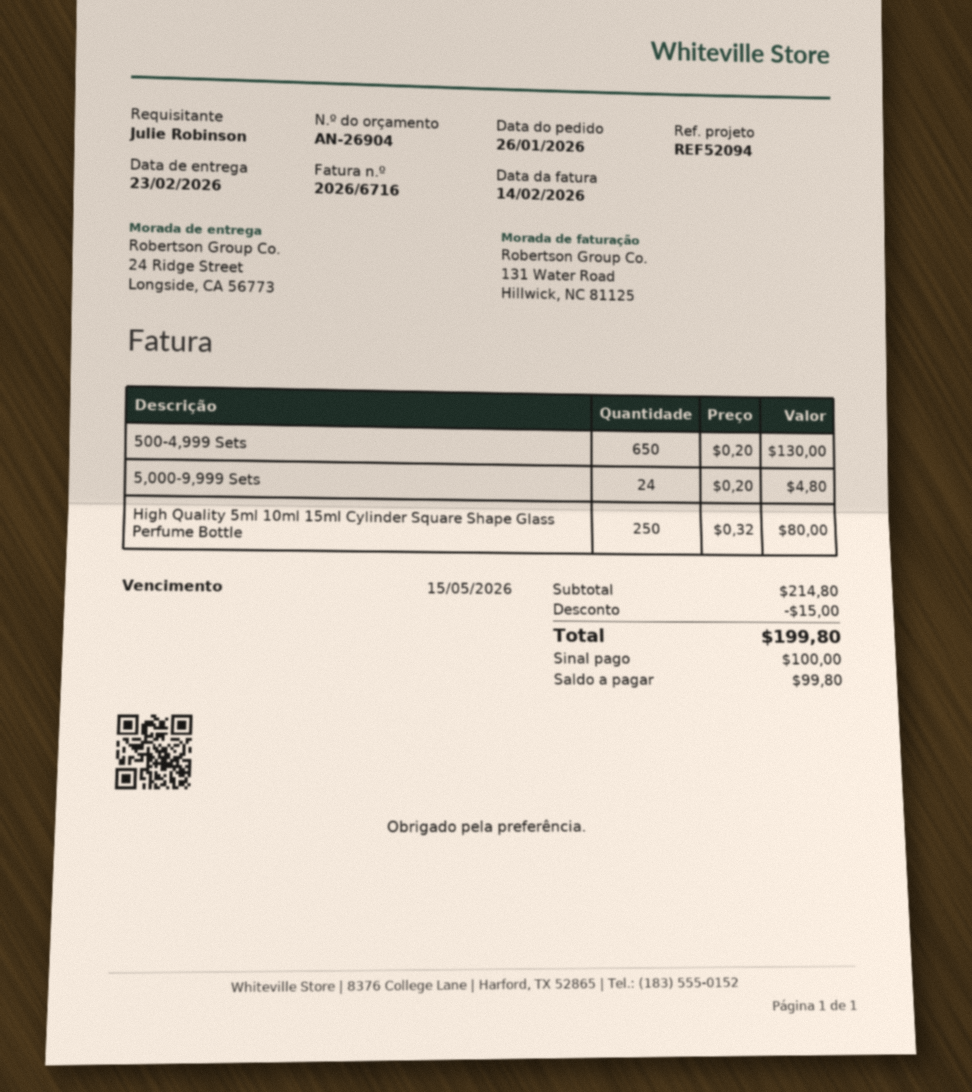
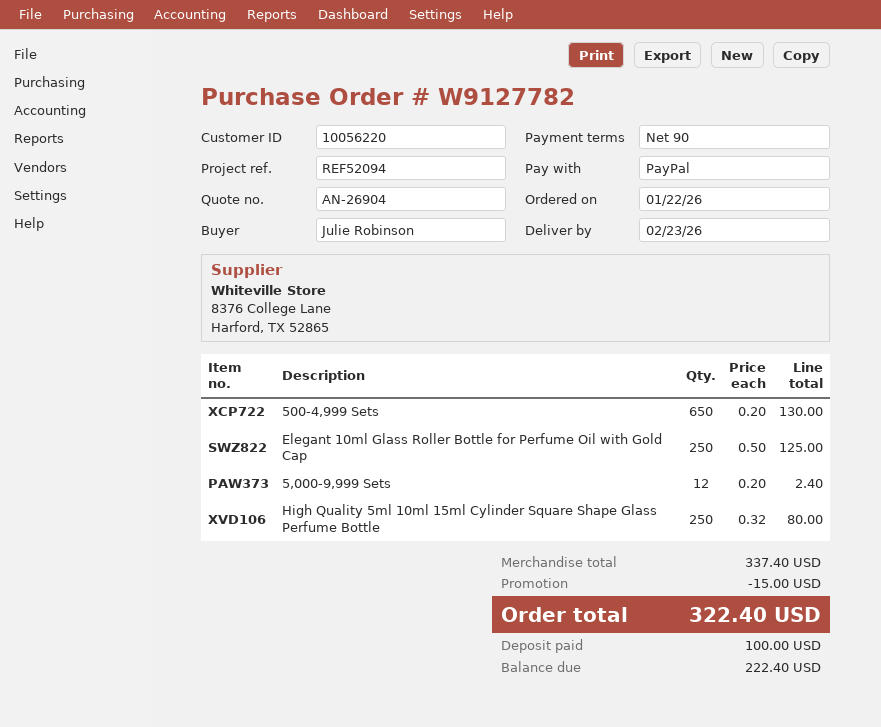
order date: 2026-01-26 -> 2026-01-22
5,000-9,999 Sets: 24 x 0.20 = 4.80 -> 12 x 0.20 = 2.40
Elegant 10ml Glass Roller Bottle for Perfume Oil with Gold Cap: none -> 250 x 0.50 = 125.00
subtotal: 214.80 -> 337.40
total: 199.80 -> 322.40
balance: 99.80 -> 222.40

